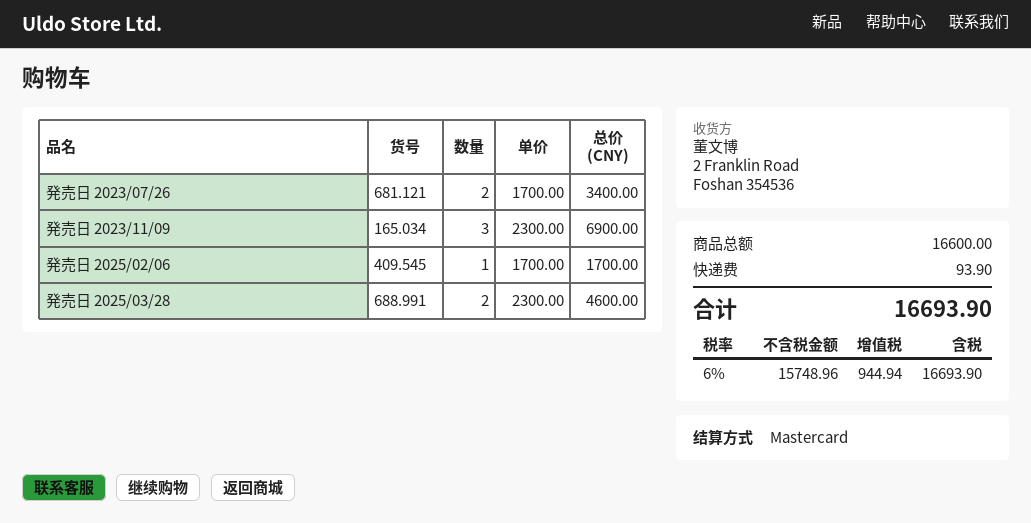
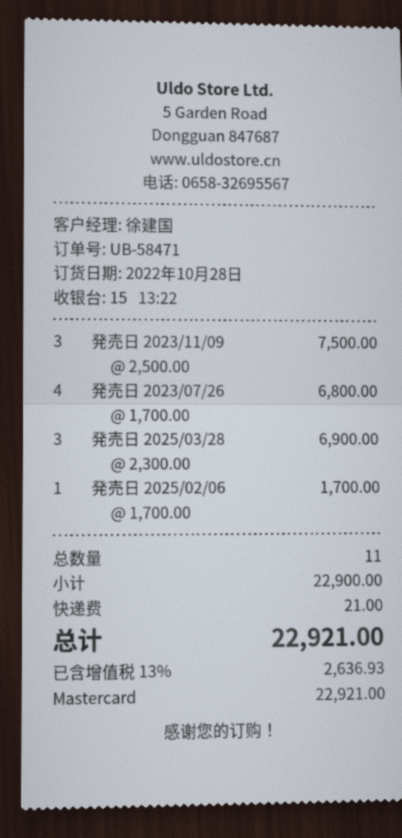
発売日 2023/07/26: 2 x 1700.00 = 3400.00 -> 4 x 1700.00 = 6800.00
発売日 2023/11/09: 3 x 2300.00 = 6900.00 -> 3 x 2500.00 = 7500.00
発売日 2025/03/28: 2 x 2300.00 = 4600.00 -> 3 x 2300.00 = 6900.00
subtotal: 16600.00 -> 22900.00
shipping: 93.90 -> 21.00
tax: 6% = 944.94 -> 13% = 2636.93
total: 16693.90 -> 22921.00

